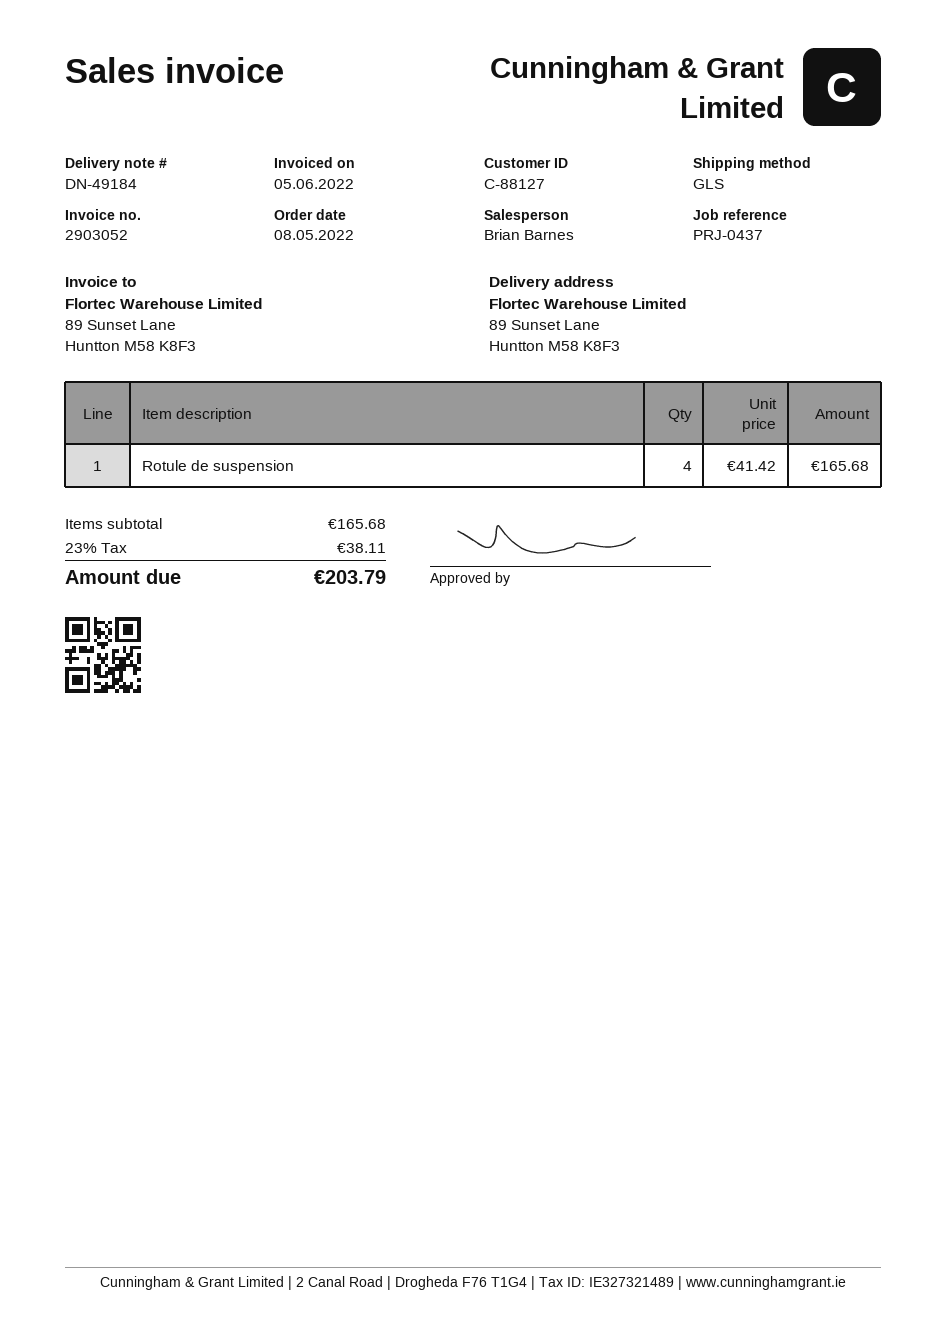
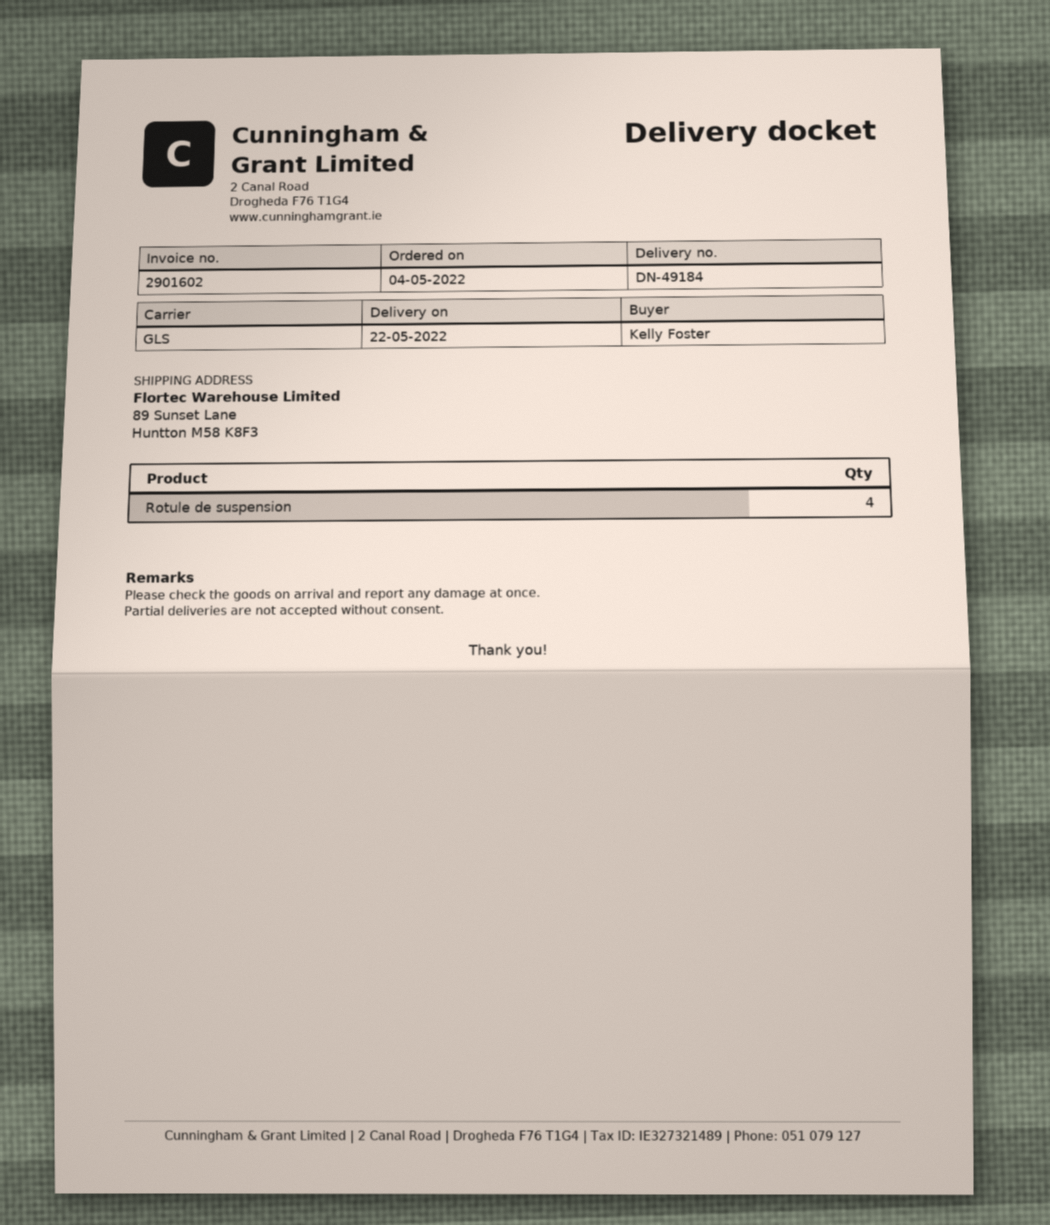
order date: 2022-05-08 -> 2022-05-04
invoice number: 2903052 -> 2901602

